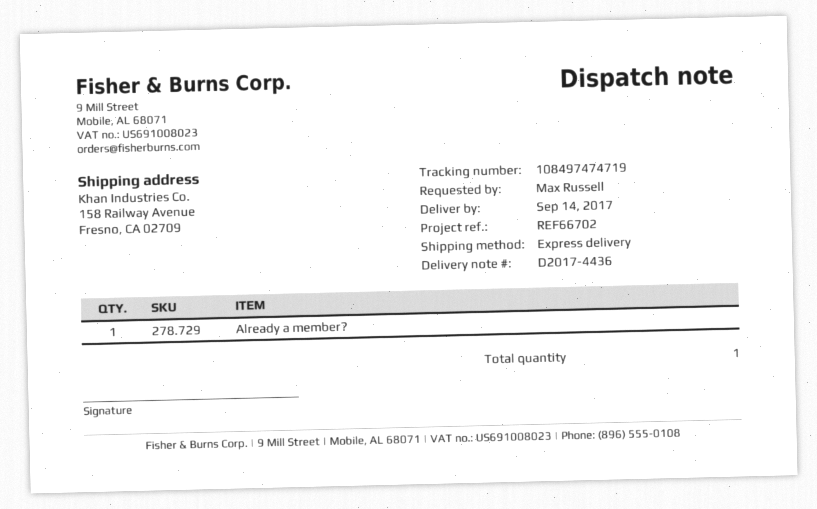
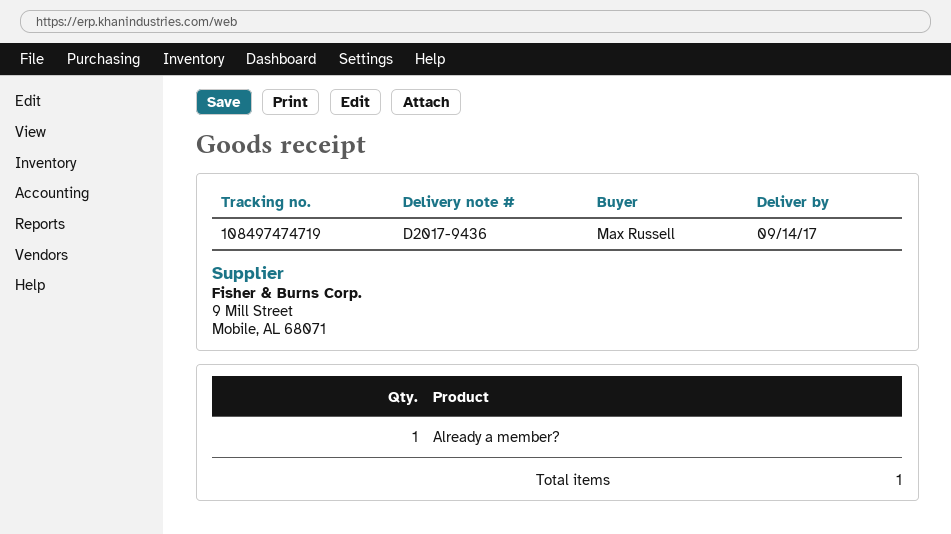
delivery note number: D2017-4436 -> D2017-9436

